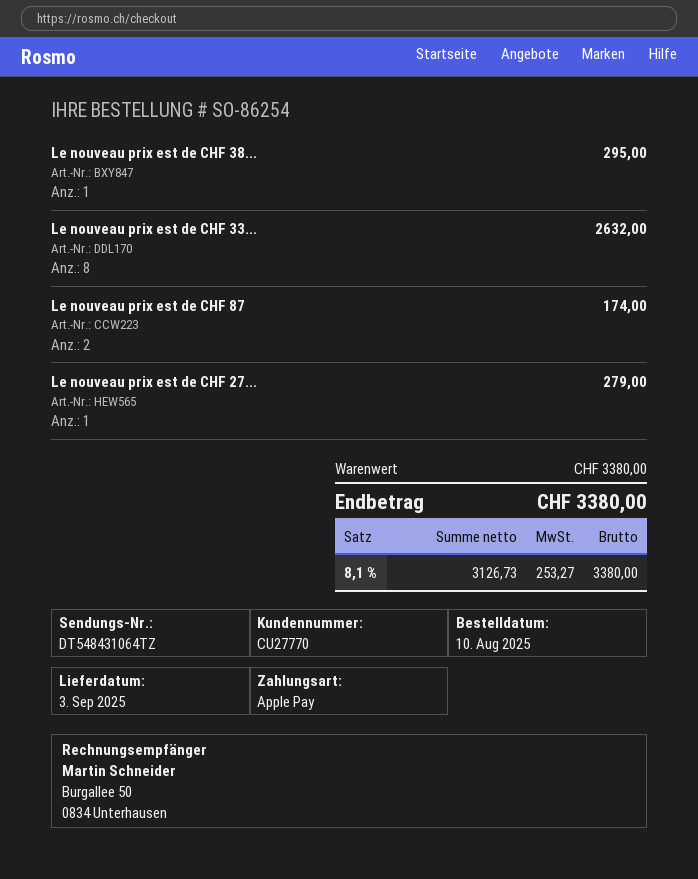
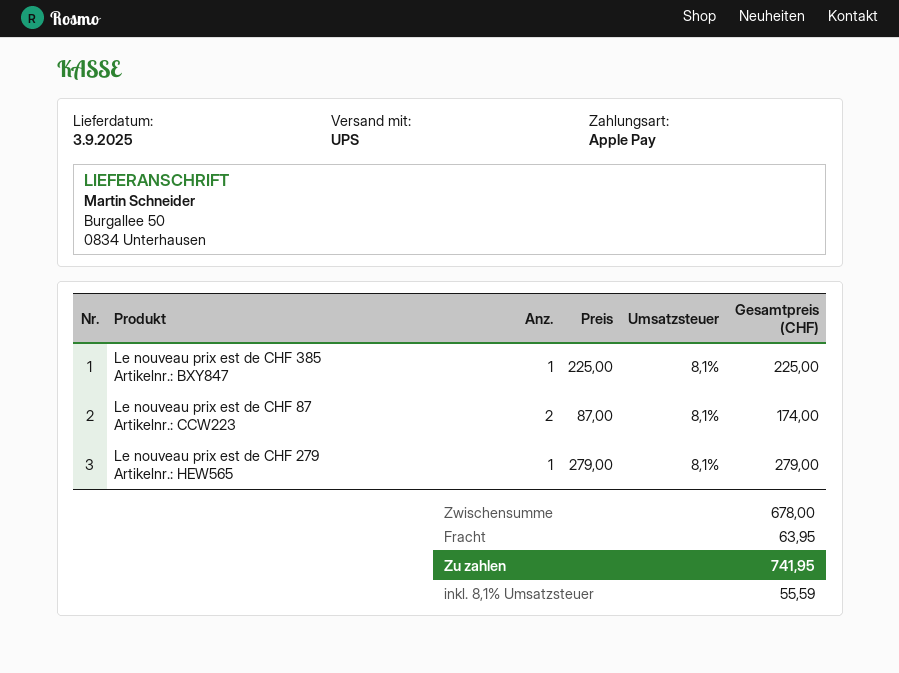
Le nouveau prix est de CHF 38...: 1 for 295.00 -> 1 for 225.00
Le nouveau prix est de CHF 33...: 8 for 2632.00 -> none
subtotal: 3380.00 -> 678.00
shipping: none -> 63.95
tax: 8.1% = 253.27 -> 8.1% = 55.59
total: 3380.00 -> 741.95

